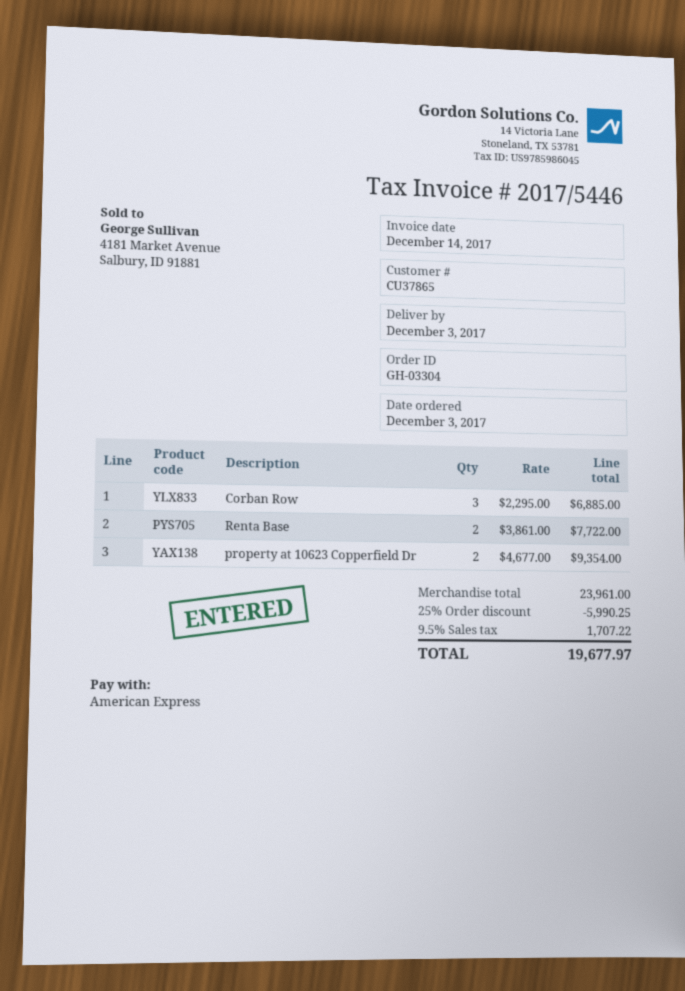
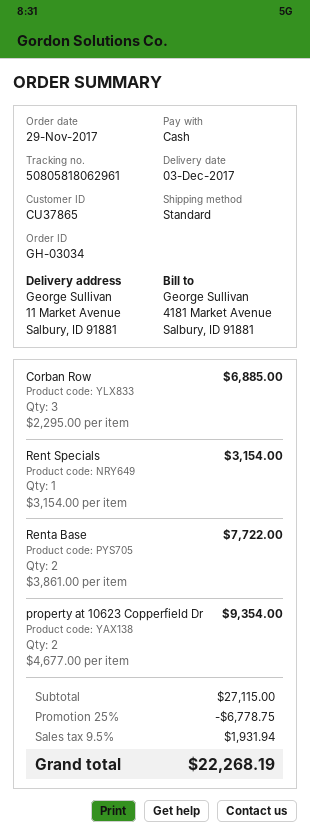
order number: GH-03304 -> GH-03034
order date: 2017-12-03 -> 2017-11-29
payment method: American Express -> cash
Rent Specials: none -> 1 x 3154.00 = 3154.00
subtotal: 23961.00 -> 27115.00
discount: 25% = 5990.25 -> 25% = 6778.75
tax: 9.5% = 1707.22 -> 9.5% = 1931.94
total: 19677.97 -> 22268.19

